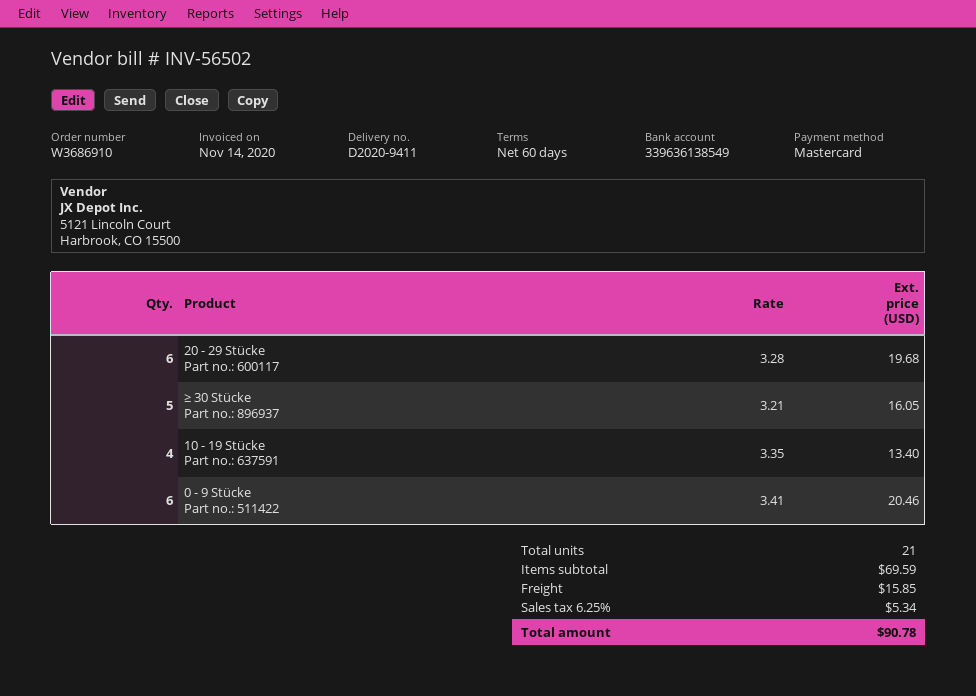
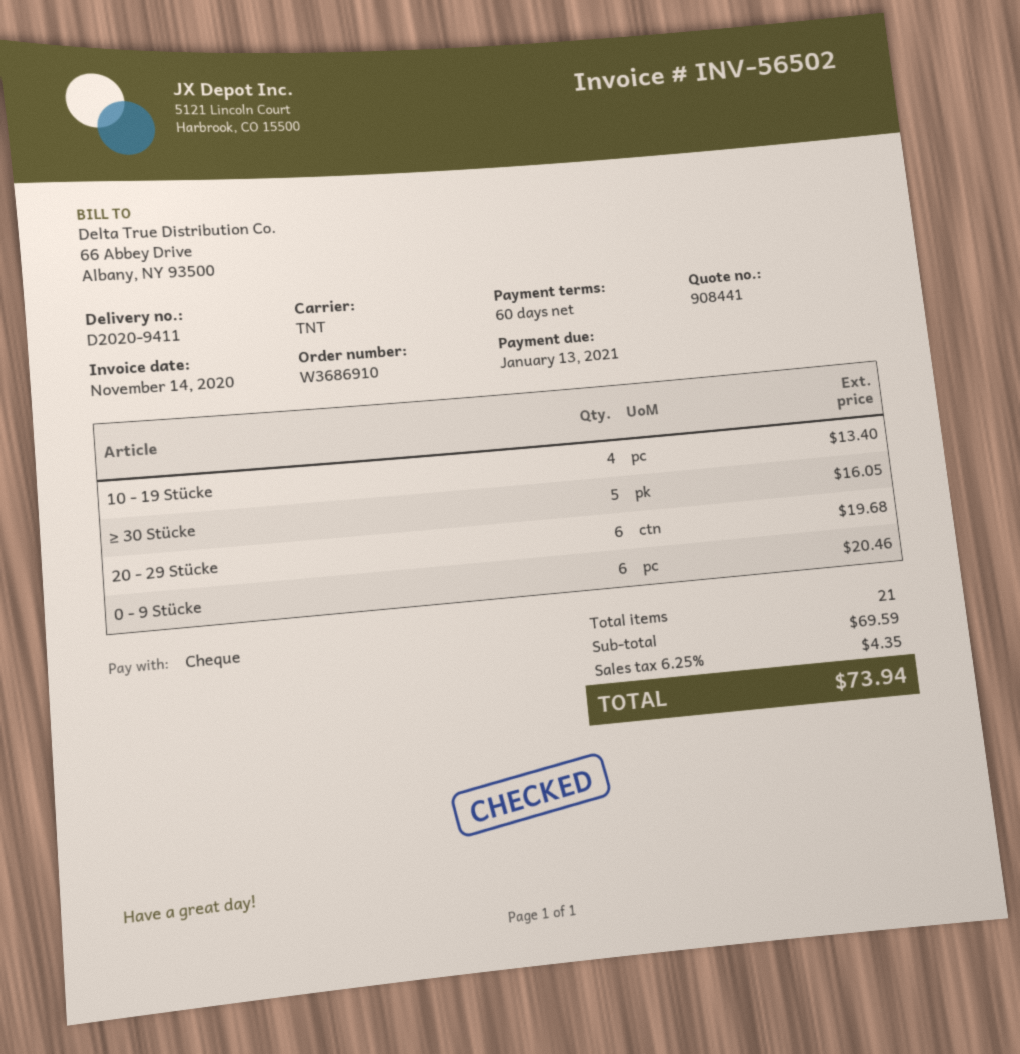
payment method: Mastercard -> cheque
shipping: 15.85 -> none
tax: 6.25% = 5.34 -> 6.25% = 4.35
total: 90.78 -> 73.94

